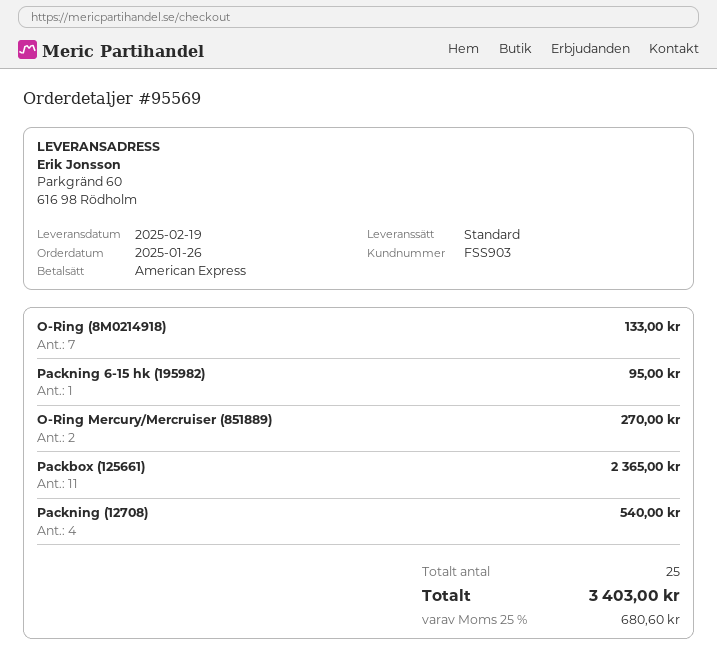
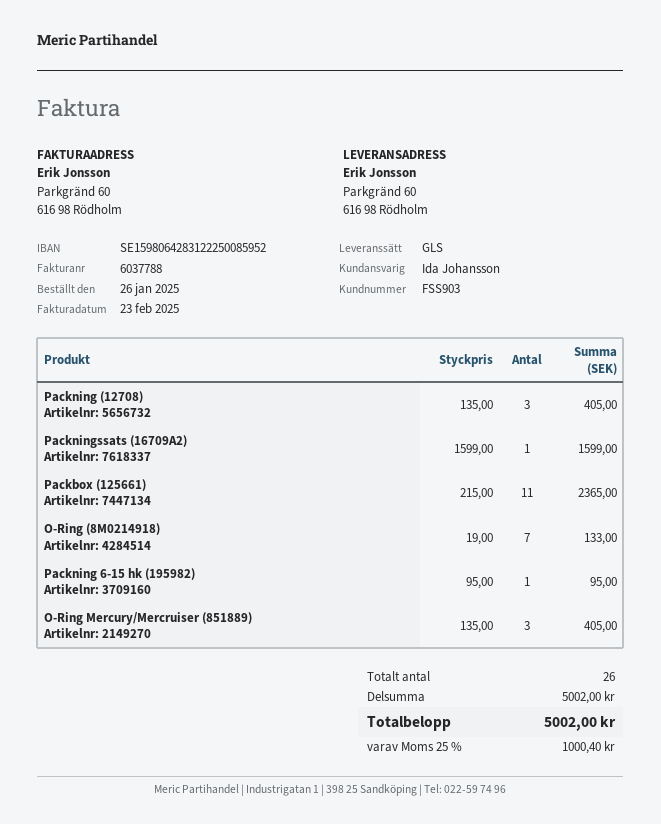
shipping method: standard -> GLS
O-Ring Mercury/Mercruiser (851889): 2 for 270.00 -> 3 for 405.00
Packning (12708): 4 for 540.00 -> 3 for 405.00
Packningssats (16709A2): none -> 1 for 1599.00
total quantity: 25 -> 26
tax: 25% = 680.60 -> 25% = 1000.40
total: 3403.00 -> 5002.00

